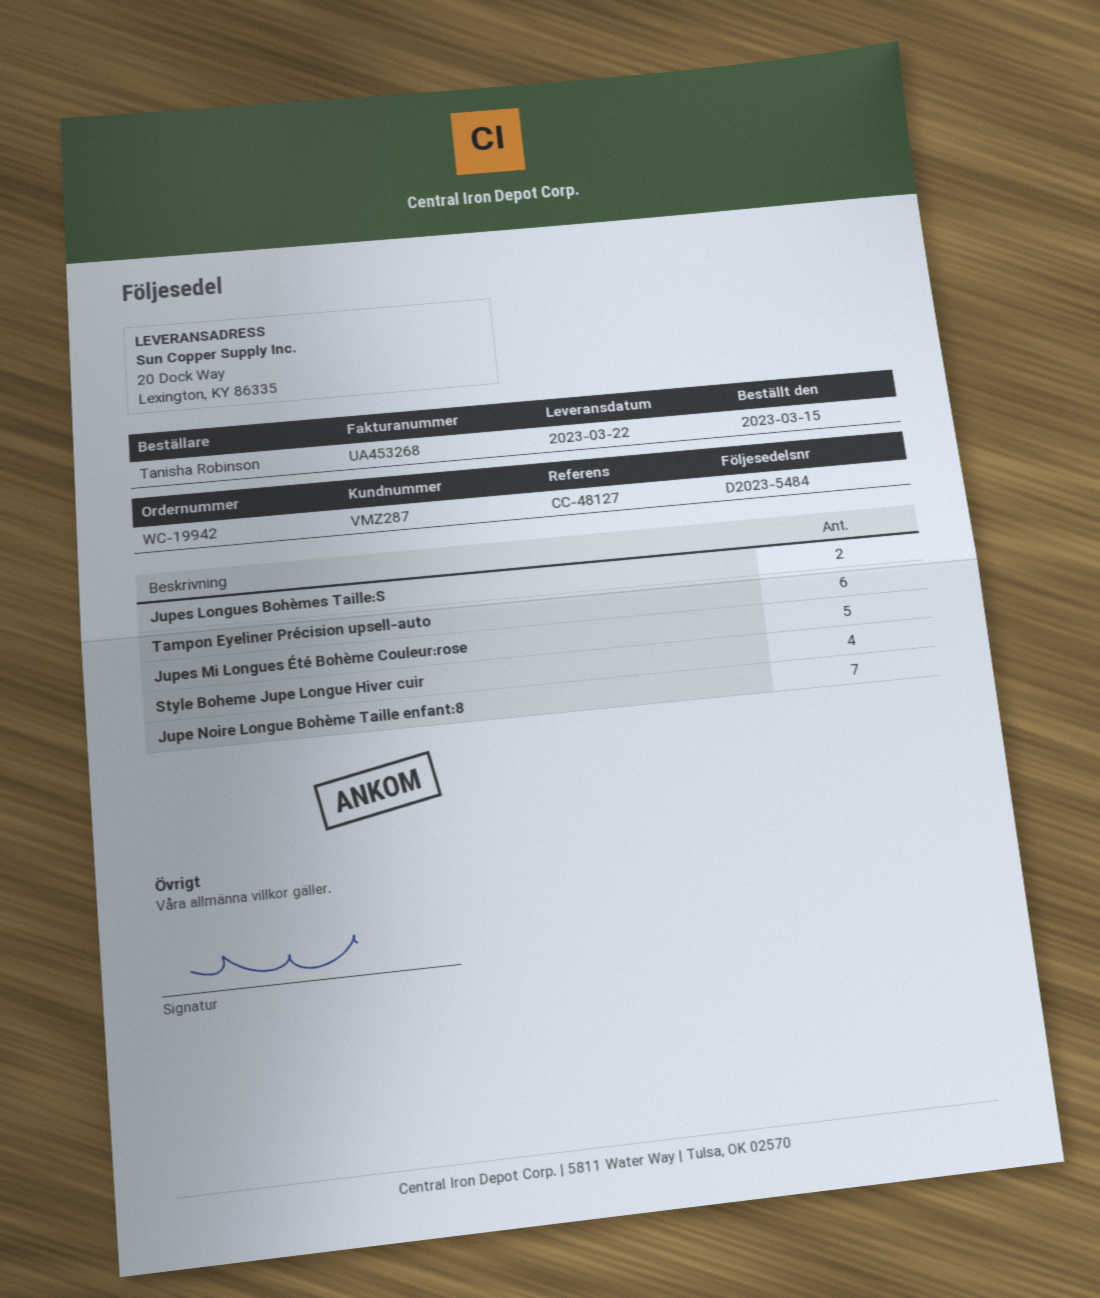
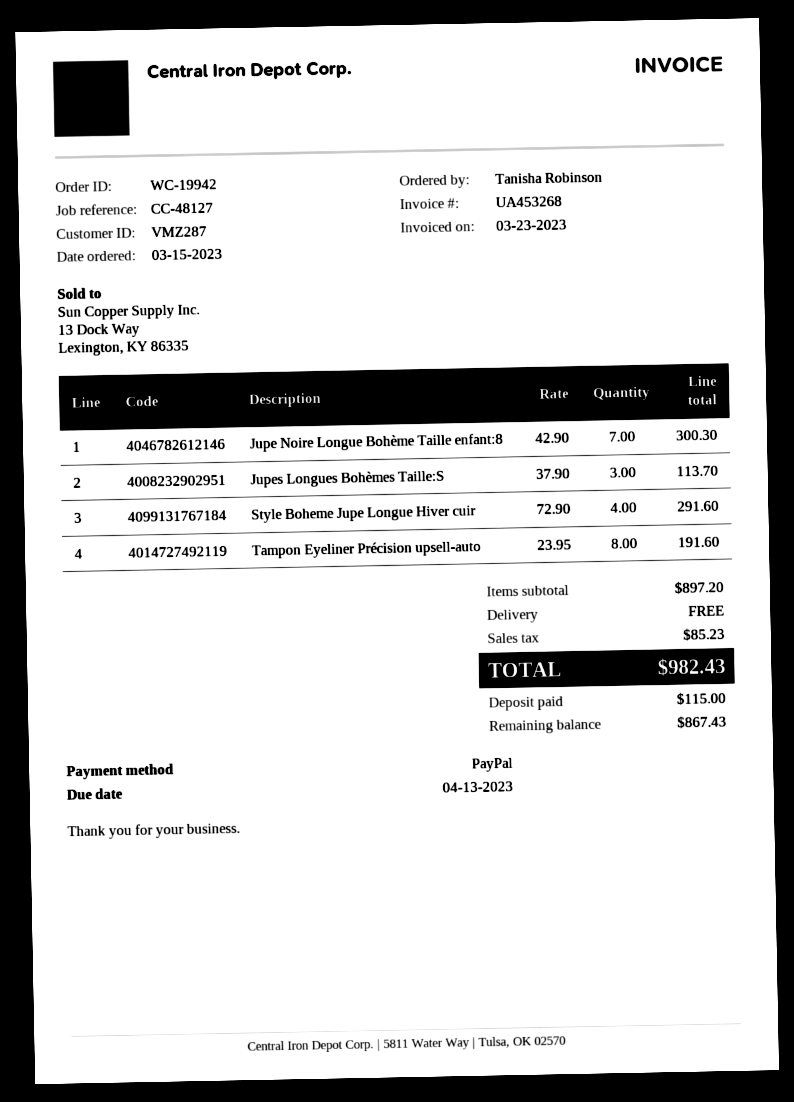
Jupes Longues Bohèmes Taille:S: 2 -> 3
Tampon Eyeliner Précision upsell-auto: 6 -> 8
Jupes Mi Longues Été Bohème Couleur:rose: 5 -> none

